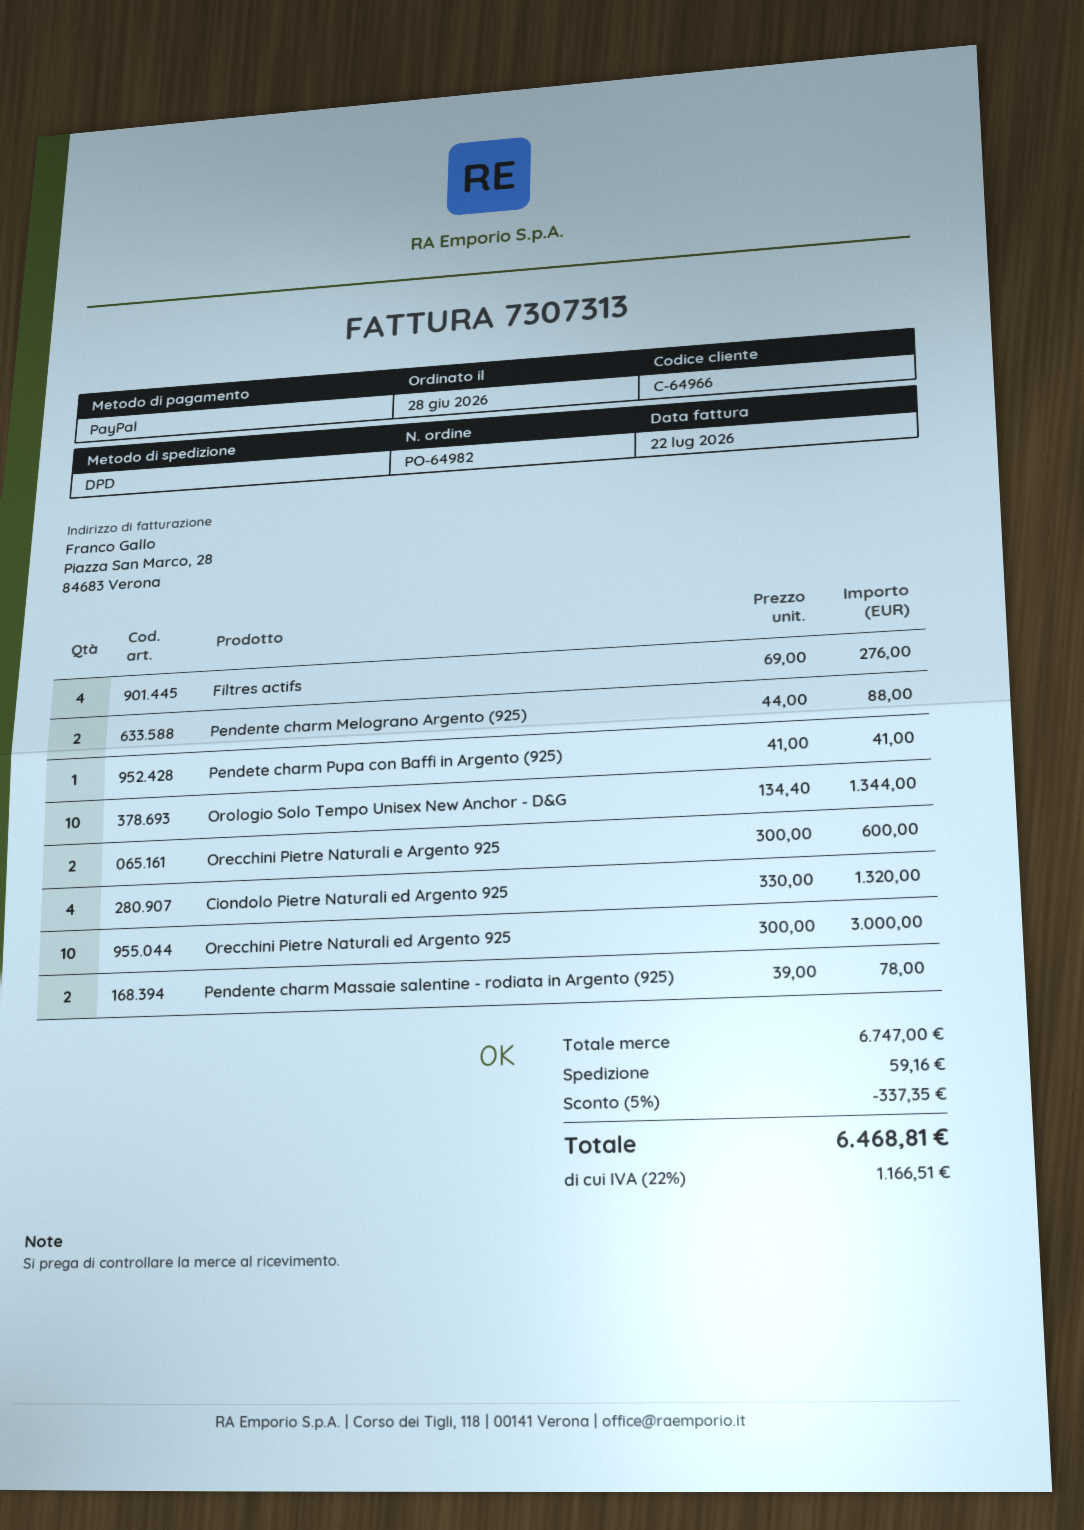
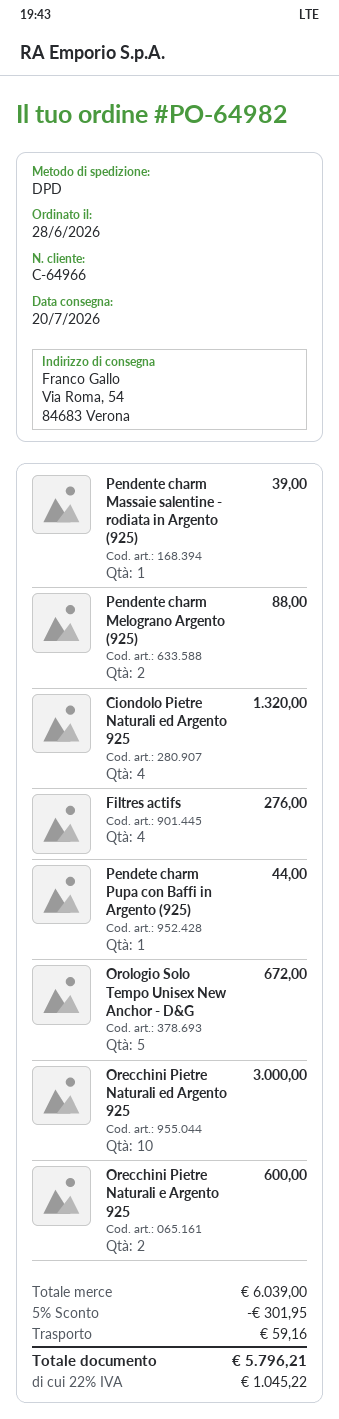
Pendete charm Pupa con Baffi in Argento (925): 1 for 41.00 -> 1 for 44.00
Orologio Solo Tempo Unisex New Anchor - D&G: 10 for 1344.00 -> 5 for 672.00
Pendente charm Massaie salentine - rodiata in Argento (925): 2 for 78.00 -> 1 for 39.00
subtotal: 6747.00 -> 6039.00
discount: 5% = 337.35 -> 5% = 301.95
tax: 22% = 1166.51 -> 22% = 1045.22
total: 6468.81 -> 5796.21

